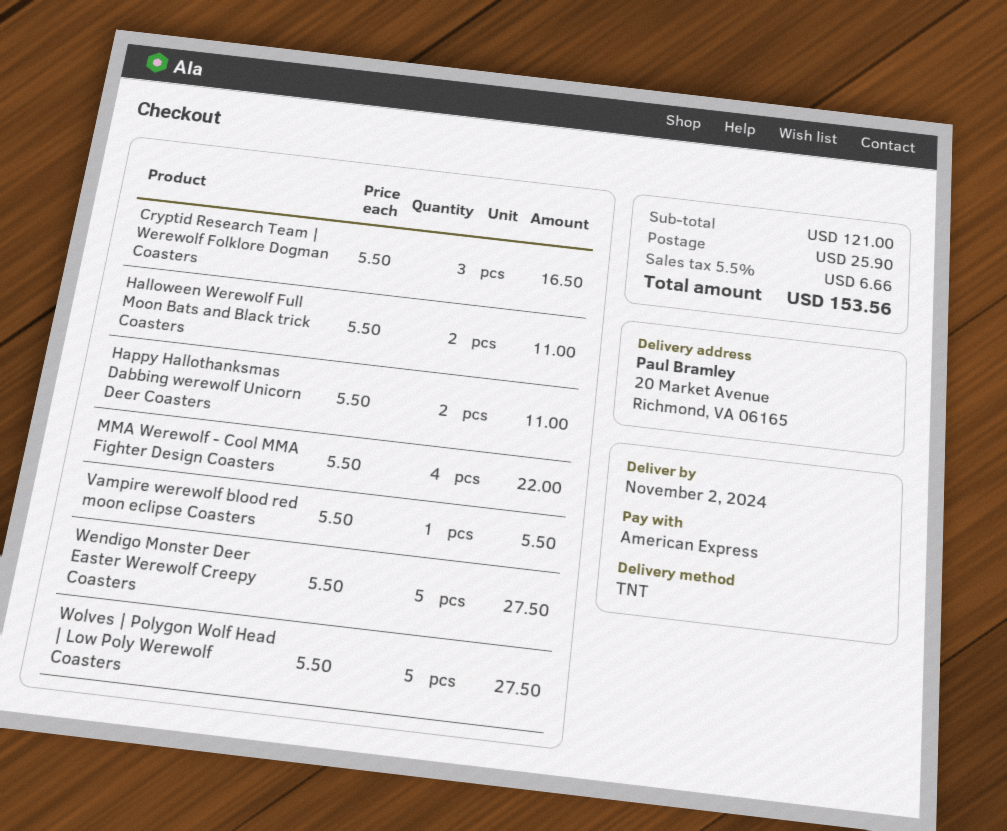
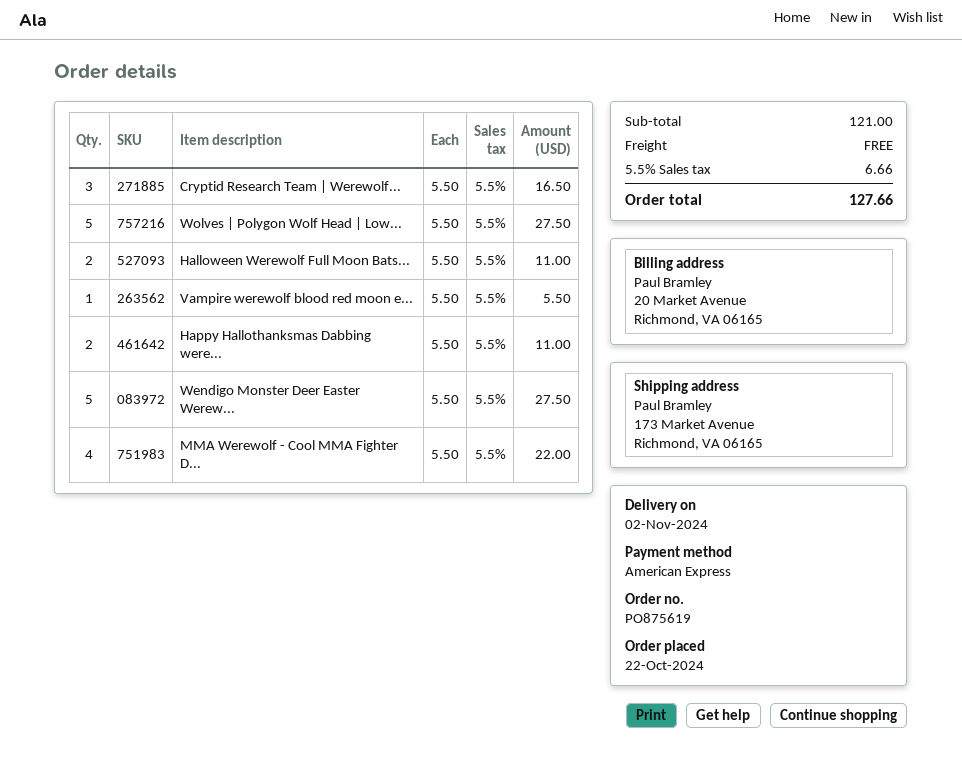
ship to: 20 Market Avenue, Richmond, VA 06165 -> 173 Market Avenue, Richmond, VA 06165
shipping: 25.90 -> 0.00
total: 153.56 -> 127.66

